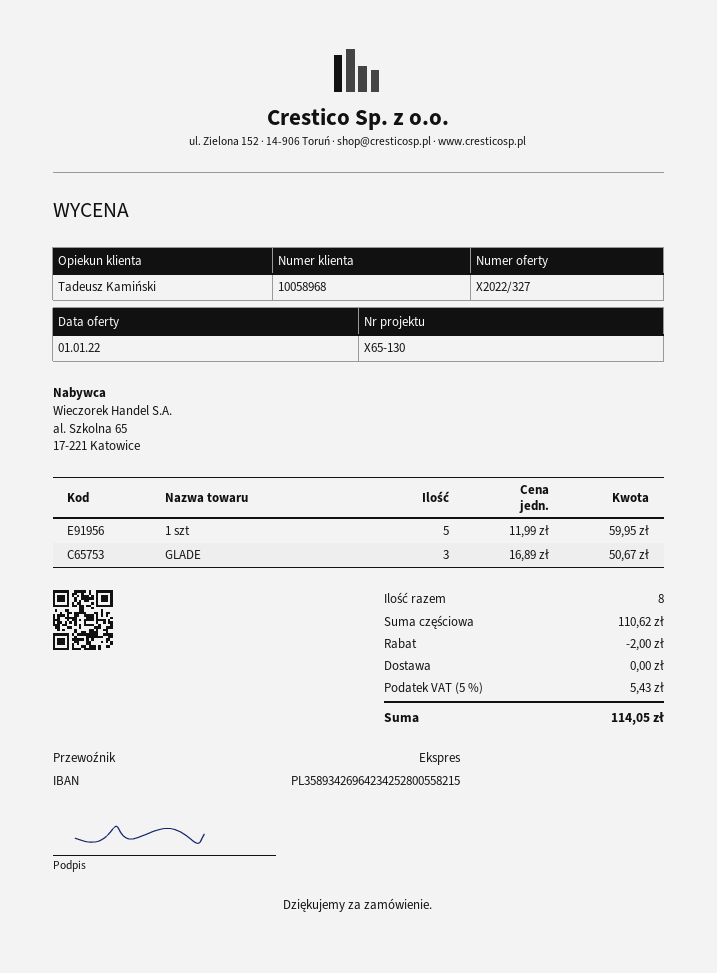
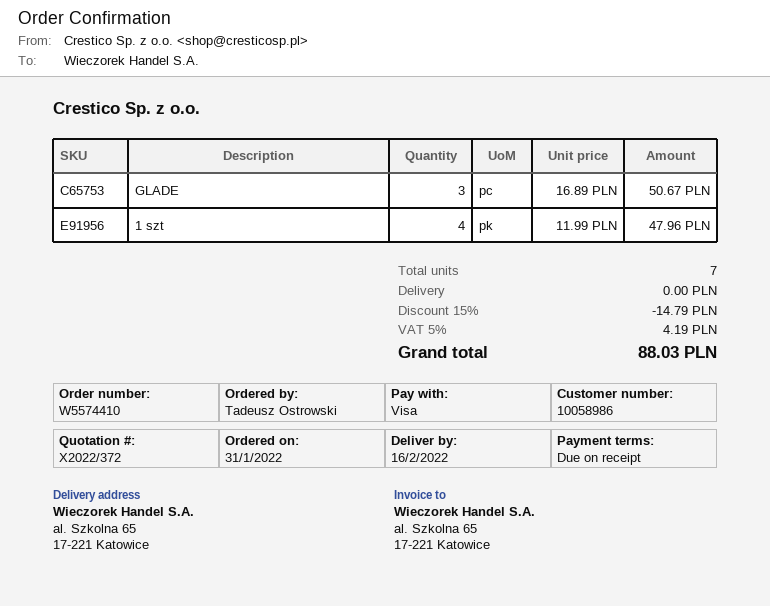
quote number: X2022/327 -> X2022/372
customer number: 10058968 -> 10058986
1 szt: 5 x 11.99 = 59.95 -> 4 x 11.99 = 47.96
total quantity: 8 -> 7
discount: 2.00 -> 14.79
tax: 5% = 5.43 -> 5% = 4.19
total: 114.05 -> 88.03

